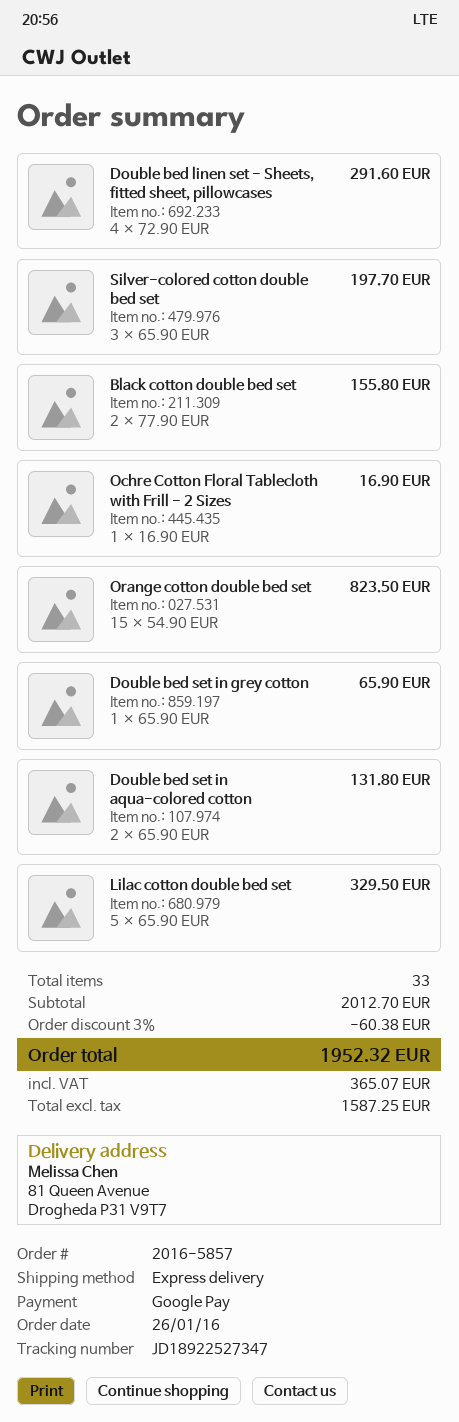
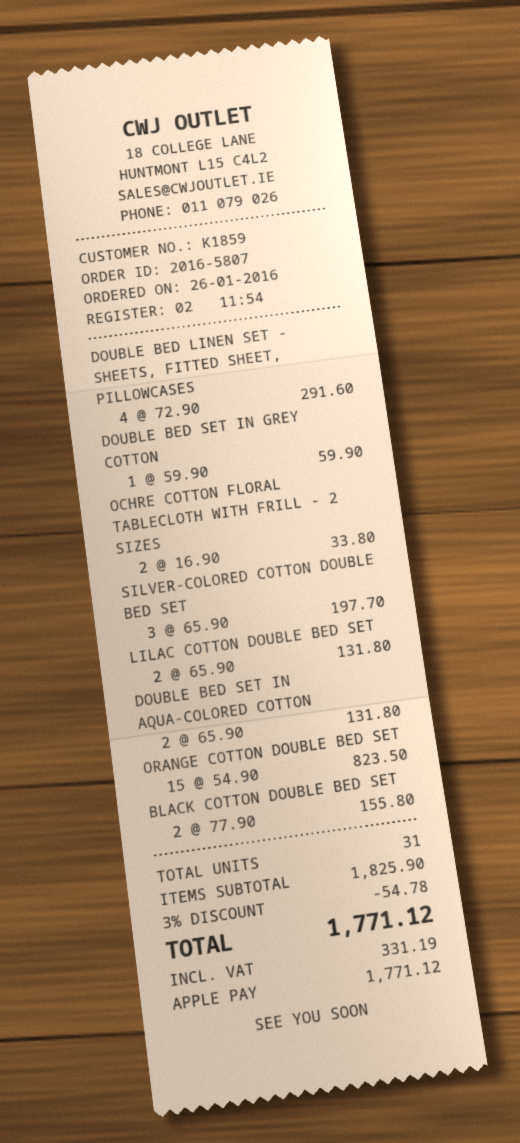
order number: 2016-5857 -> 2016-5807
payment method: Google Pay -> Apple Pay
Ochre Cotton Floral Tablecloth with Frill - 2 Sizes: 1 x 16.90 = 16.90 -> 2 x 16.90 = 33.80
Double bed set in grey cotton: 1 x 65.90 = 65.90 -> 1 x 59.90 = 59.90
Lilac cotton double bed set: 5 x 65.90 = 329.50 -> 2 x 65.90 = 131.80
total quantity: 33 -> 31
subtotal: 2012.70 -> 1825.90
discount: 3% = 60.38 -> 3% = 54.78
tax: 365.07 -> 331.19
total: 1952.32 -> 1771.12

